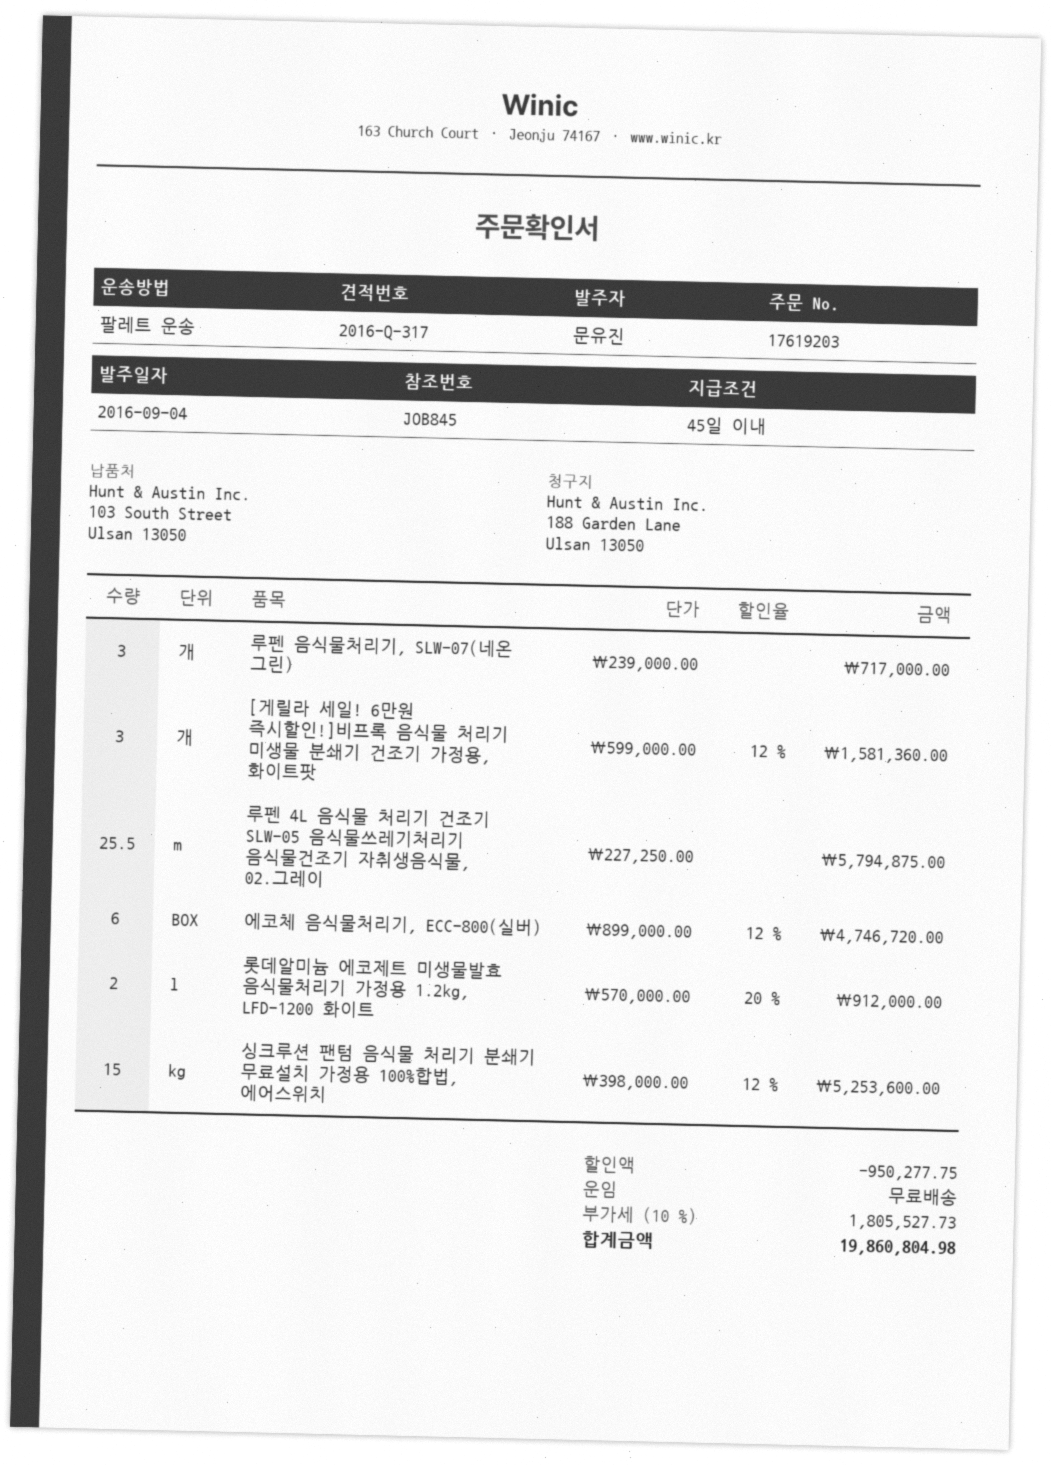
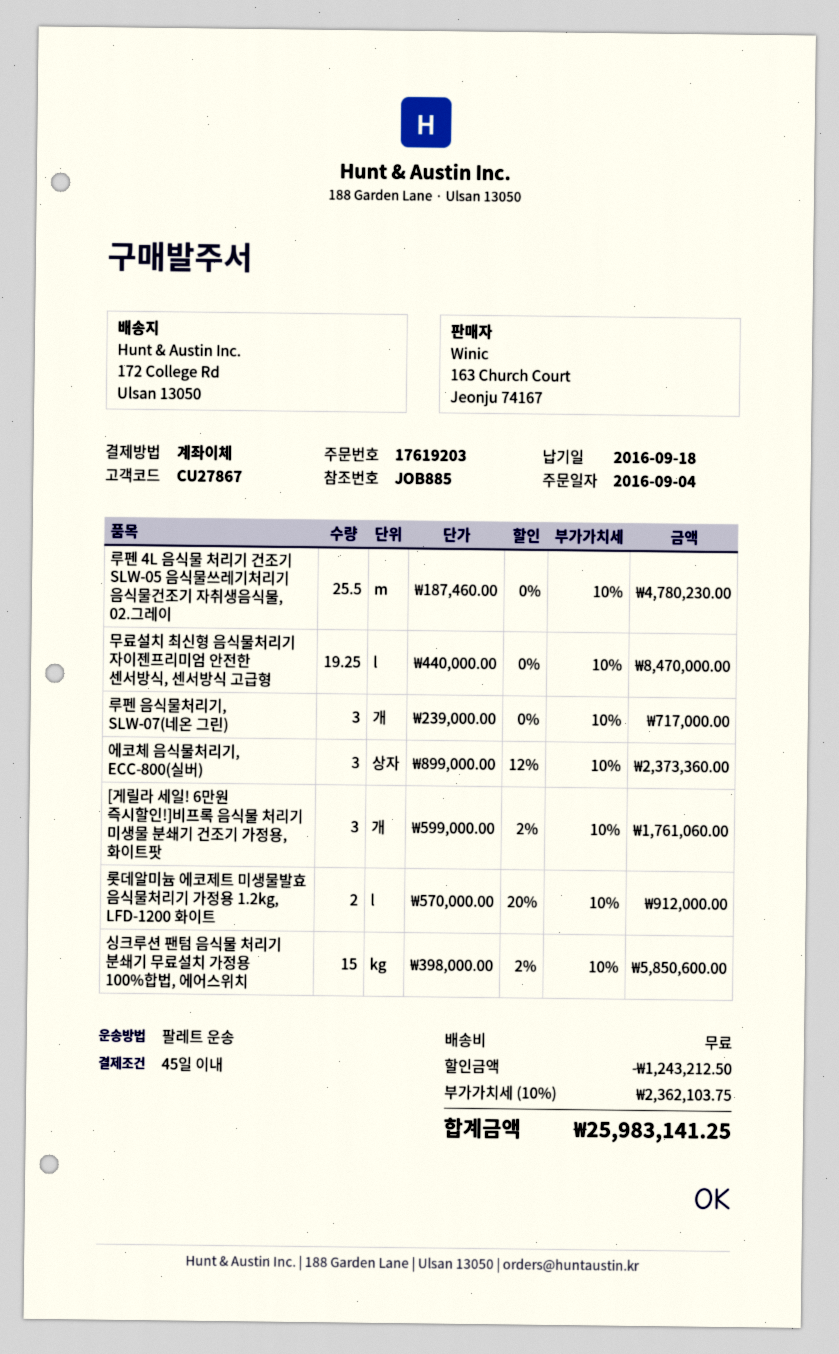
reference: JOB845 -> JOB885
ship to: 103 South Street, Ulsan 13050 -> 172 College Rd, Ulsan 13050
[게릴라 세일! 6만원 즉시할인!]비프록 음식물 처리기 미생물 분쇄기 건조기 가정용, 화이트팟: 3 x 599000.00 - 12% = 1581360.00 -> 3 x 599000.00 - 2% = 1761060.00
루펜 4L 음식물 처리기 건조기 SLW-05 음식물쓰레기처리기 음식물건조기 자취생음식물, 02.그레이: 25.5 x 227250.00 = 5794875.00 -> 25.5 x 187460.00 = 4780230.00
에코체 음식물처리기, ECC-800(실버): 6 x 899000.00 - 12% = 4746720.00 -> 3 x 899000.00 - 12% = 2373360.00
싱크루션 팬텀 음식물 처리기 분쇄기 무료설치 가정용 100%합법, 에어스위치: 15 x 398000.00 - 12% = 5253600.00 -> 15 x 398000.00 - 2% = 5850600.00
무료설치 최신형 음식물처리기 자이젠프리미엄 안전한 센서방식, 센서방식 고급형: none -> 19.25 x 440000.00 = 8470000.00
discount: 950277.75 -> 1243212.50
tax: 10% = 1805527.73 -> 10% = 2362103.75
total: 19860804.98 -> 25983141.25

